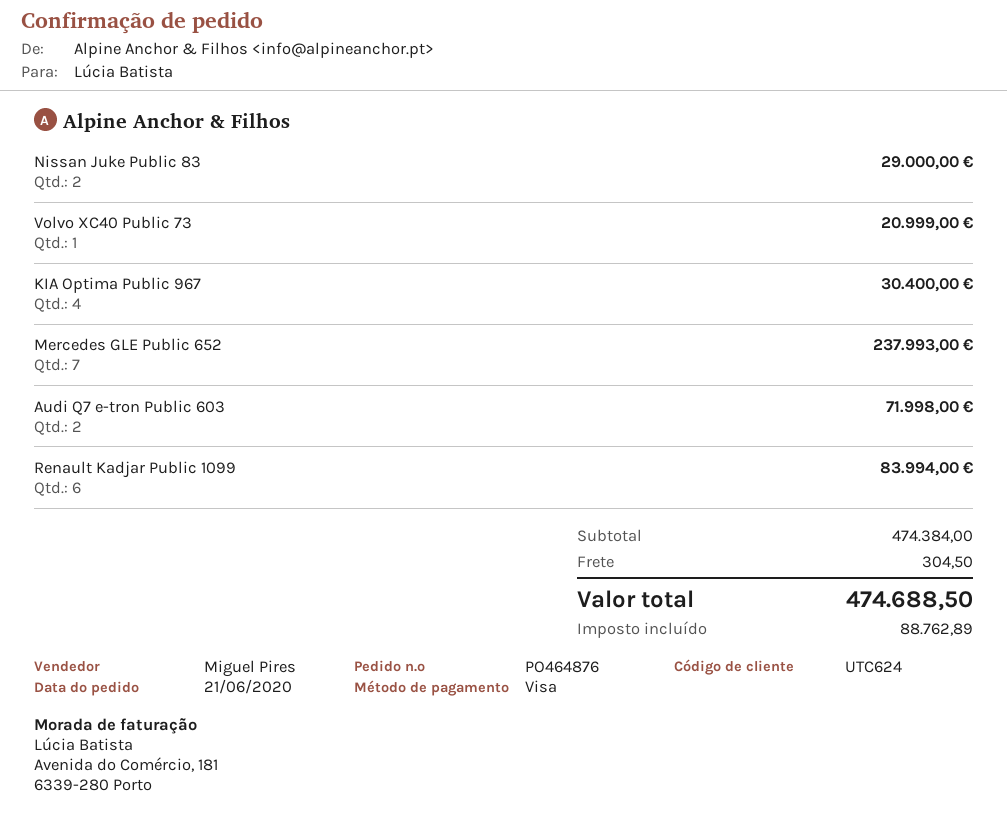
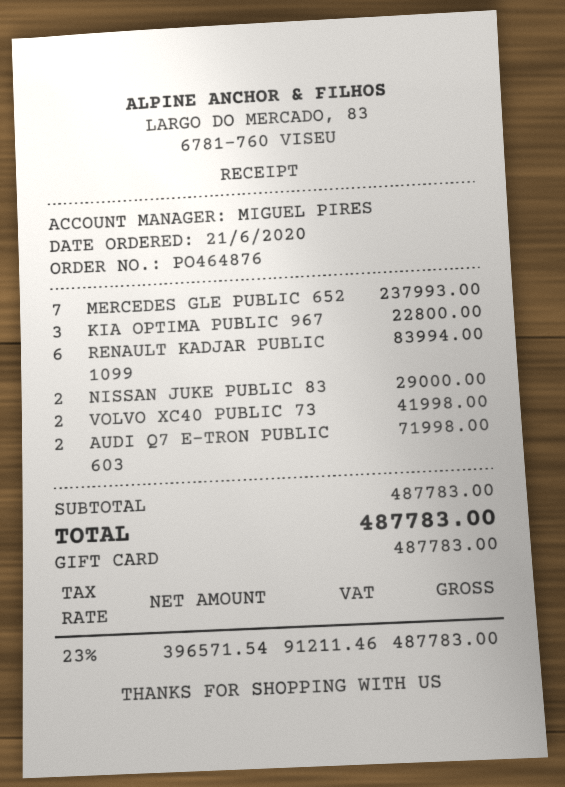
payment method: Visa -> gift card
Volvo XC40 Public 73: 1 for 20999.00 -> 2 for 41998.00
KIA Optima Public 967: 4 for 30400.00 -> 3 for 22800.00
subtotal: 474384.00 -> 487783.00
shipping: 304.50 -> none
tax: 88762.89 -> 91211.46
total: 474688.50 -> 487783.00

